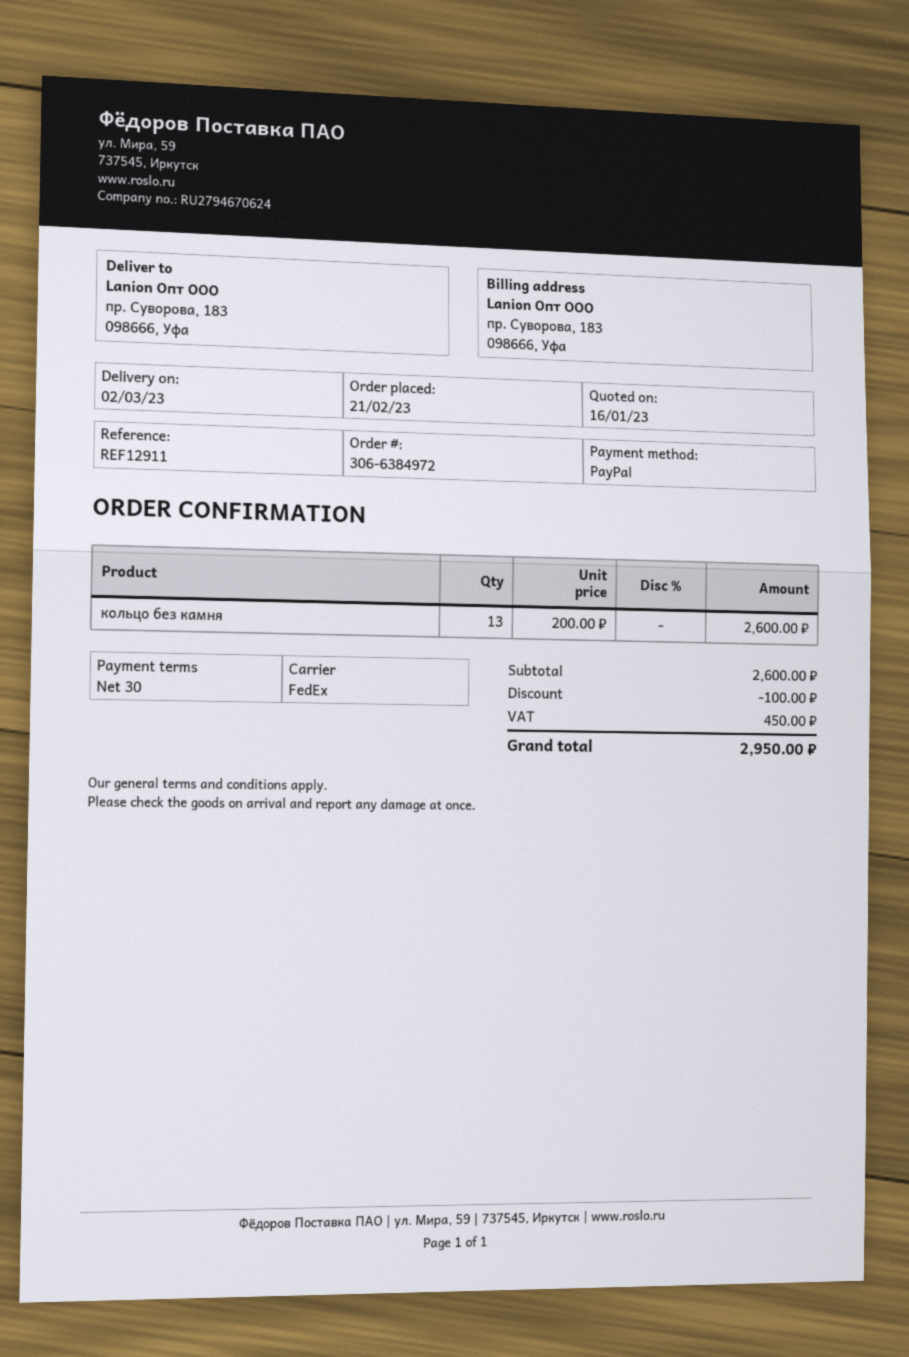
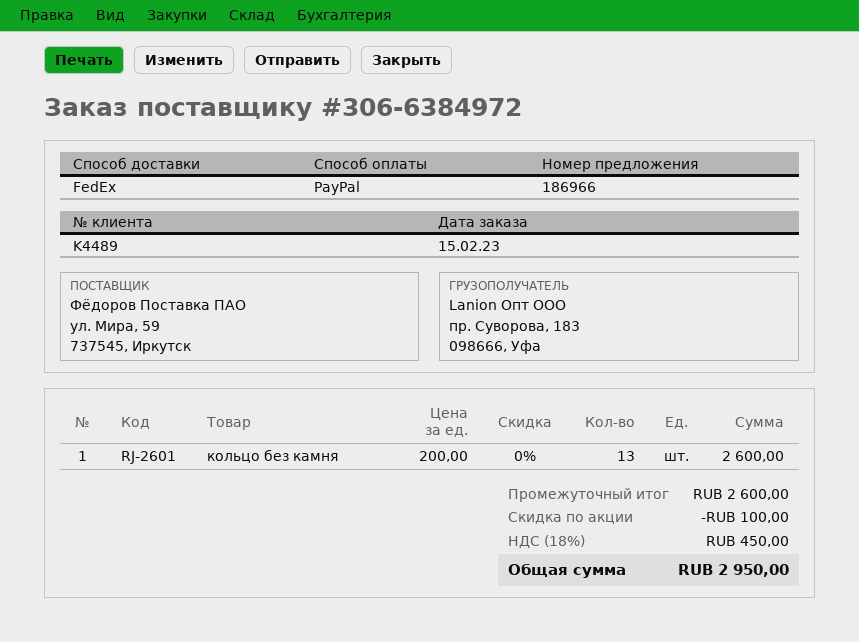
order date: 2023-02-21 -> 2023-02-15

